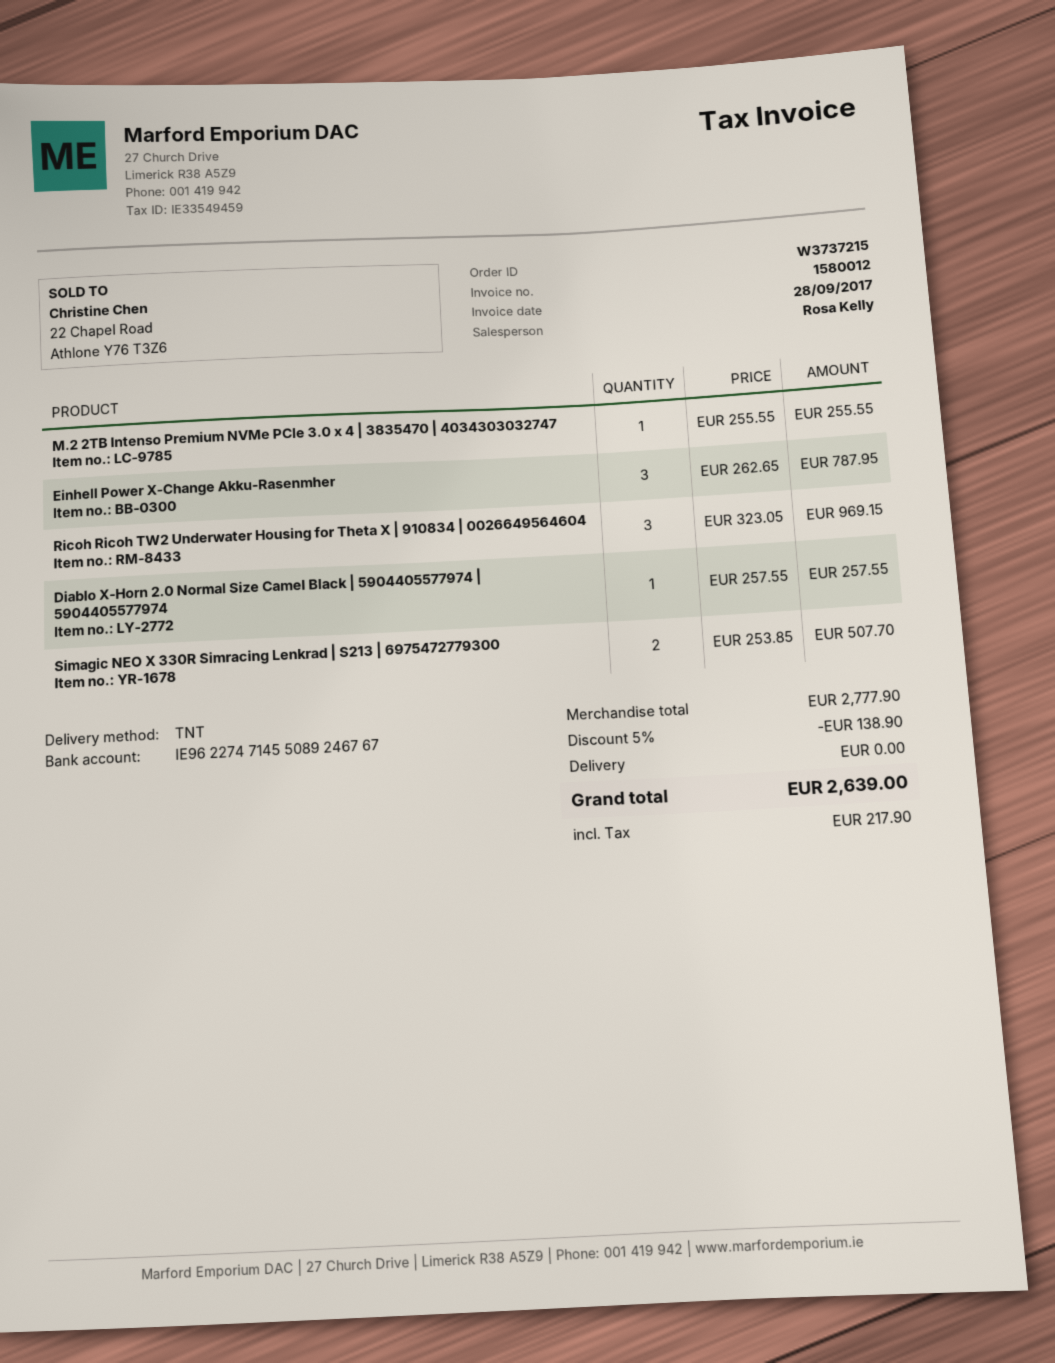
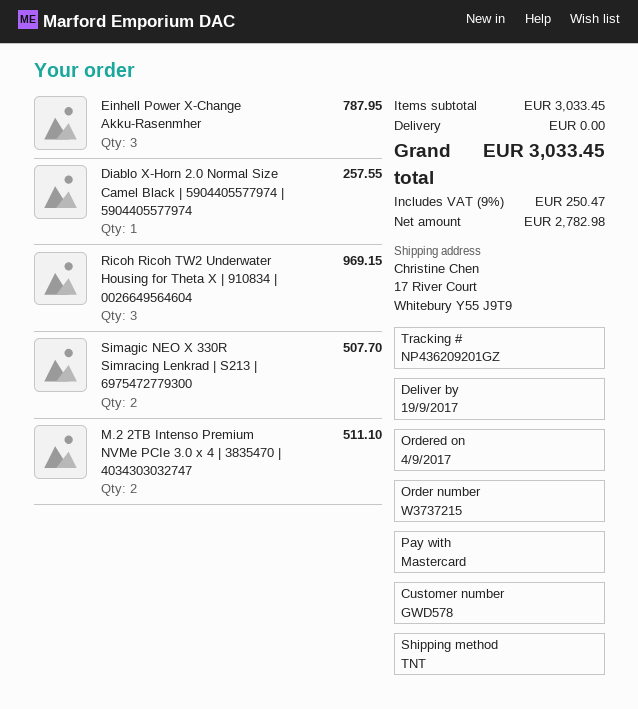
M.2 2TB Intenso Premium NVMe PCIe 3.0 x 4 | 3835470 | 4034303032747: 1 for 255.55 -> 2 for 511.10
subtotal: 2777.90 -> 3033.45
discount: 5% = 138.90 -> none
tax: 217.90 -> 250.47
total: 2639.00 -> 3033.45

